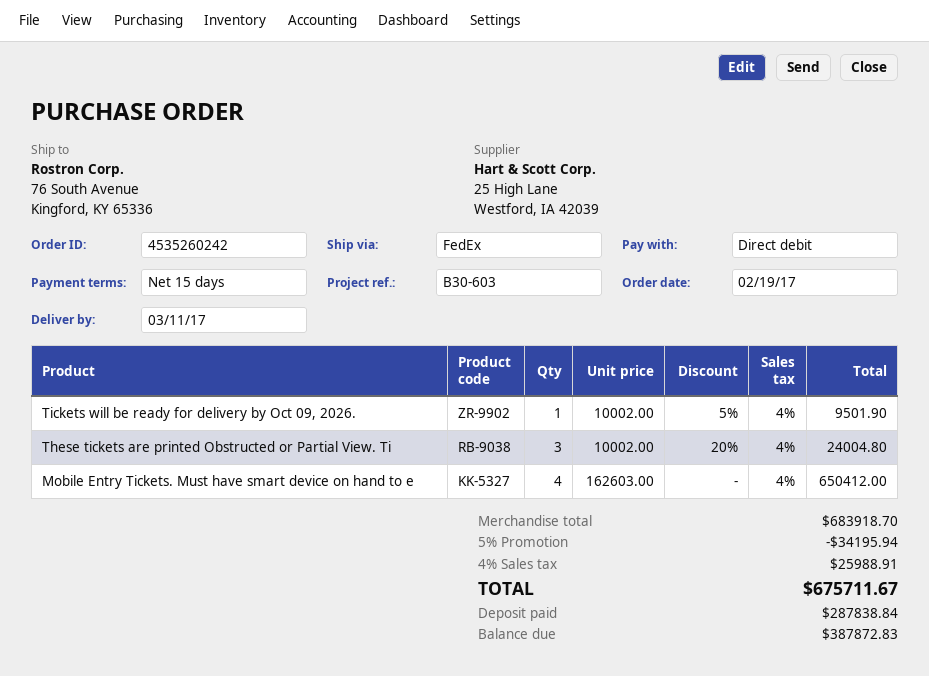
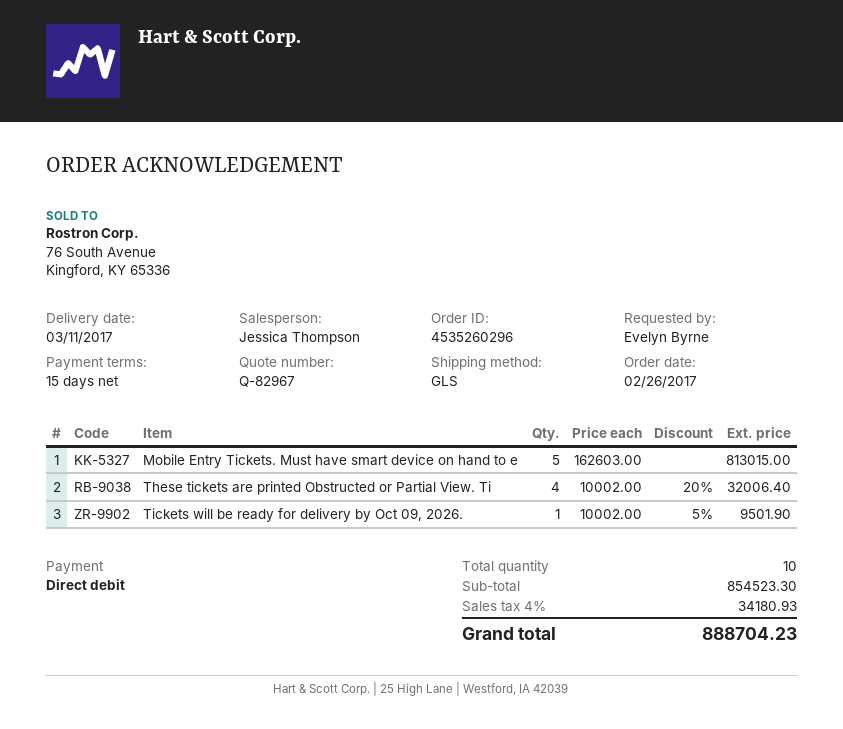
order number: 4535260242 -> 4535260296
order date: 2017-02-19 -> 2017-02-26
shipping method: FedEx -> GLS
These tickets are printed Obstructed or Partial View. Ti: 3 x 10002.00 - 20% = 24004.80 -> 4 x 10002.00 - 20% = 32006.40
Mobile Entry Tickets. Must have smart device on hand to e: 4 x 162603.00 = 650412.00 -> 5 x 162603.00 = 813015.00
subtotal: 683918.70 -> 854523.30
discount: 5% = 34195.94 -> none
tax: 4% = 25988.91 -> 4% = 34180.93
total: 675711.67 -> 888704.23

